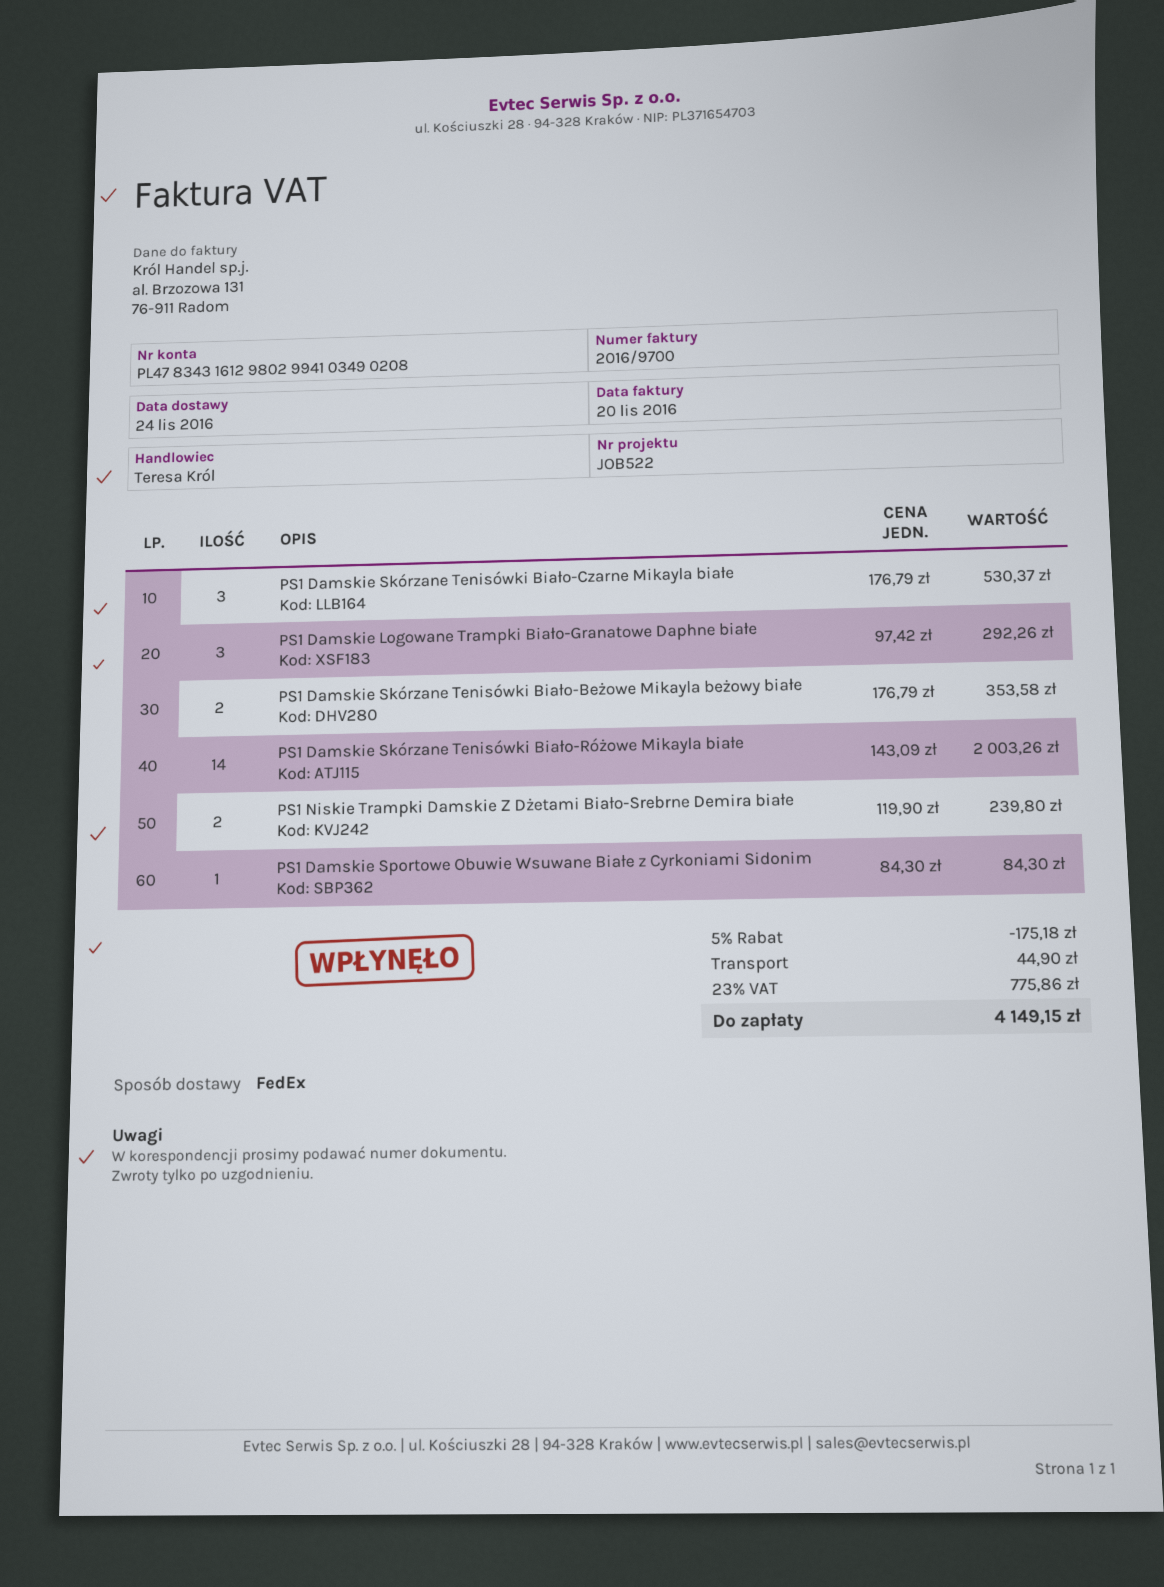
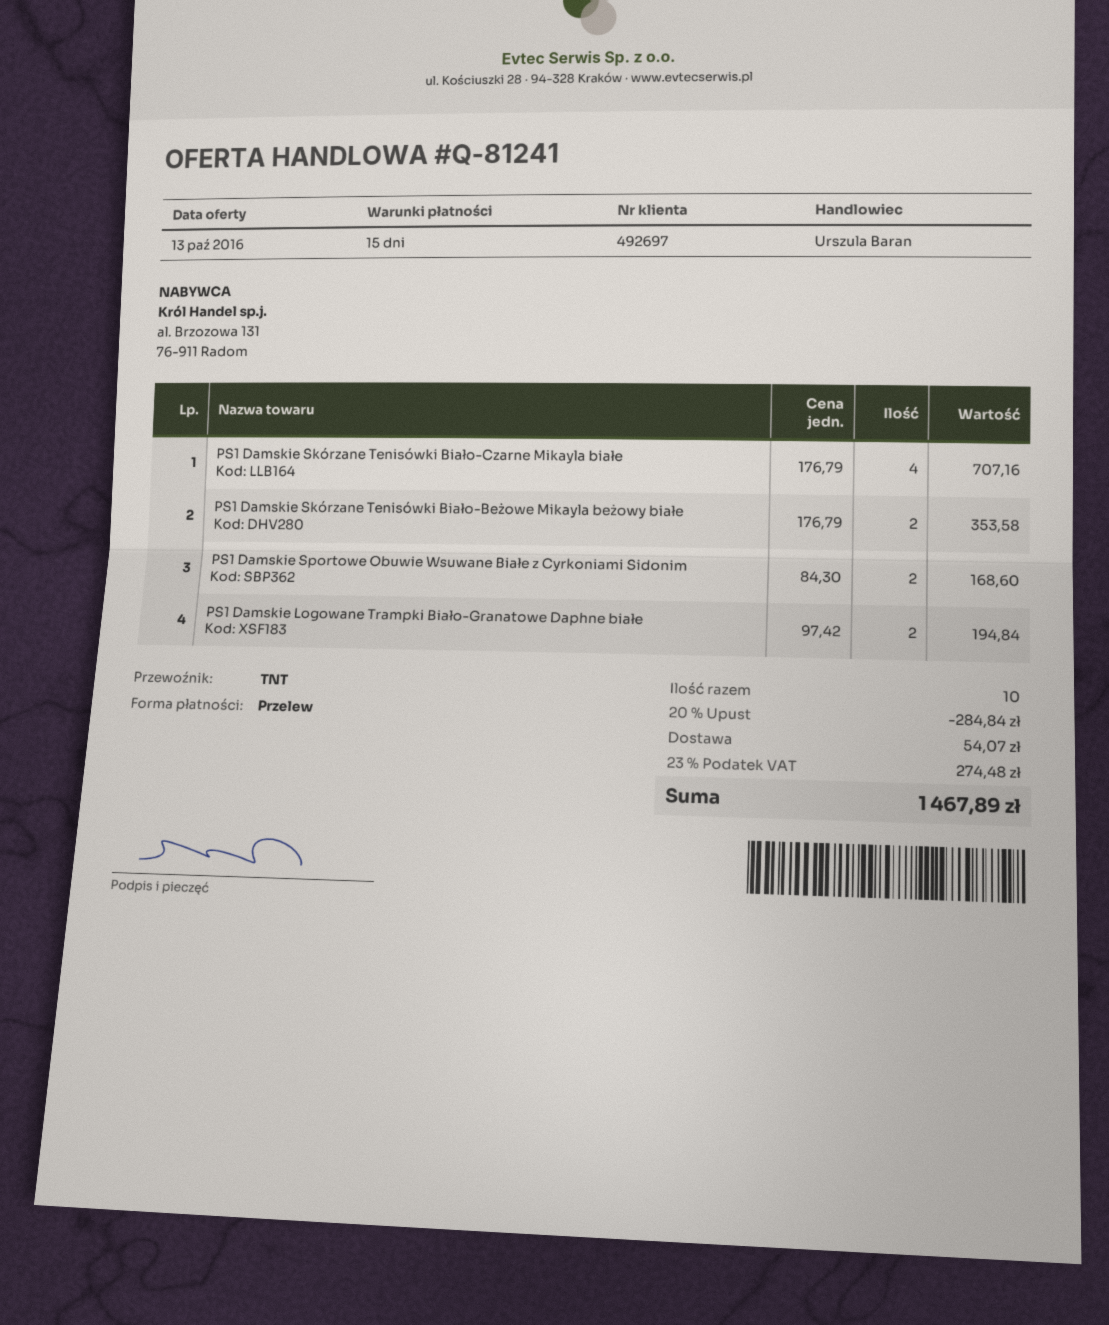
sales rep: Teresa Król -> Urszula Baran
shipping method: FedEx -> TNT
PS1 Damskie Skórzane Tenisówki Biało-Czarne Mikayla białe: 3 x 176.79 = 530.37 -> 4 x 176.79 = 707.16
PS1 Damskie Logowane Trampki Biało-Granatowe Daphne białe: 3 x 97.42 = 292.26 -> 2 x 97.42 = 194.84
PS1 Damskie Skórzane Tenisówki Biało-Różowe Mikayla białe: 14 x 143.09 = 2003.26 -> none
PS1 Niskie Trampki Damskie Z Dżetami Biało-Srebrne Demira białe: 2 x 119.90 = 239.80 -> none
PS1 Damskie Sportowe Obuwie Wsuwane Białe z Cyrkoniami Sidonim: 1 x 84.30 = 84.30 -> 2 x 84.30 = 168.60
discount: 5% = 175.18 -> 20% = 284.84
shipping: 44.90 -> 54.07
tax: 23% = 775.86 -> 23% = 274.48
total: 4149.15 -> 1467.89

